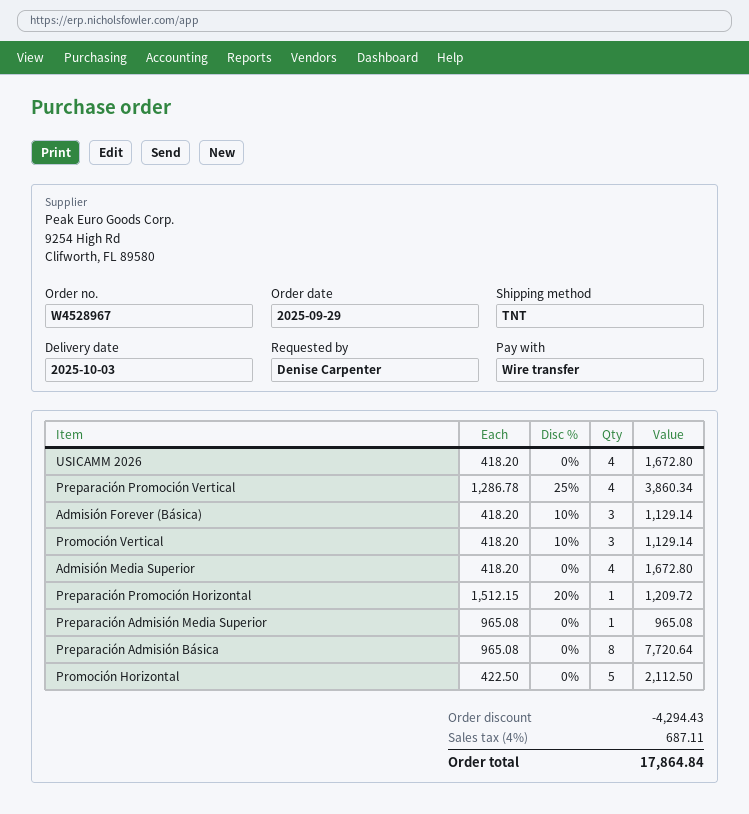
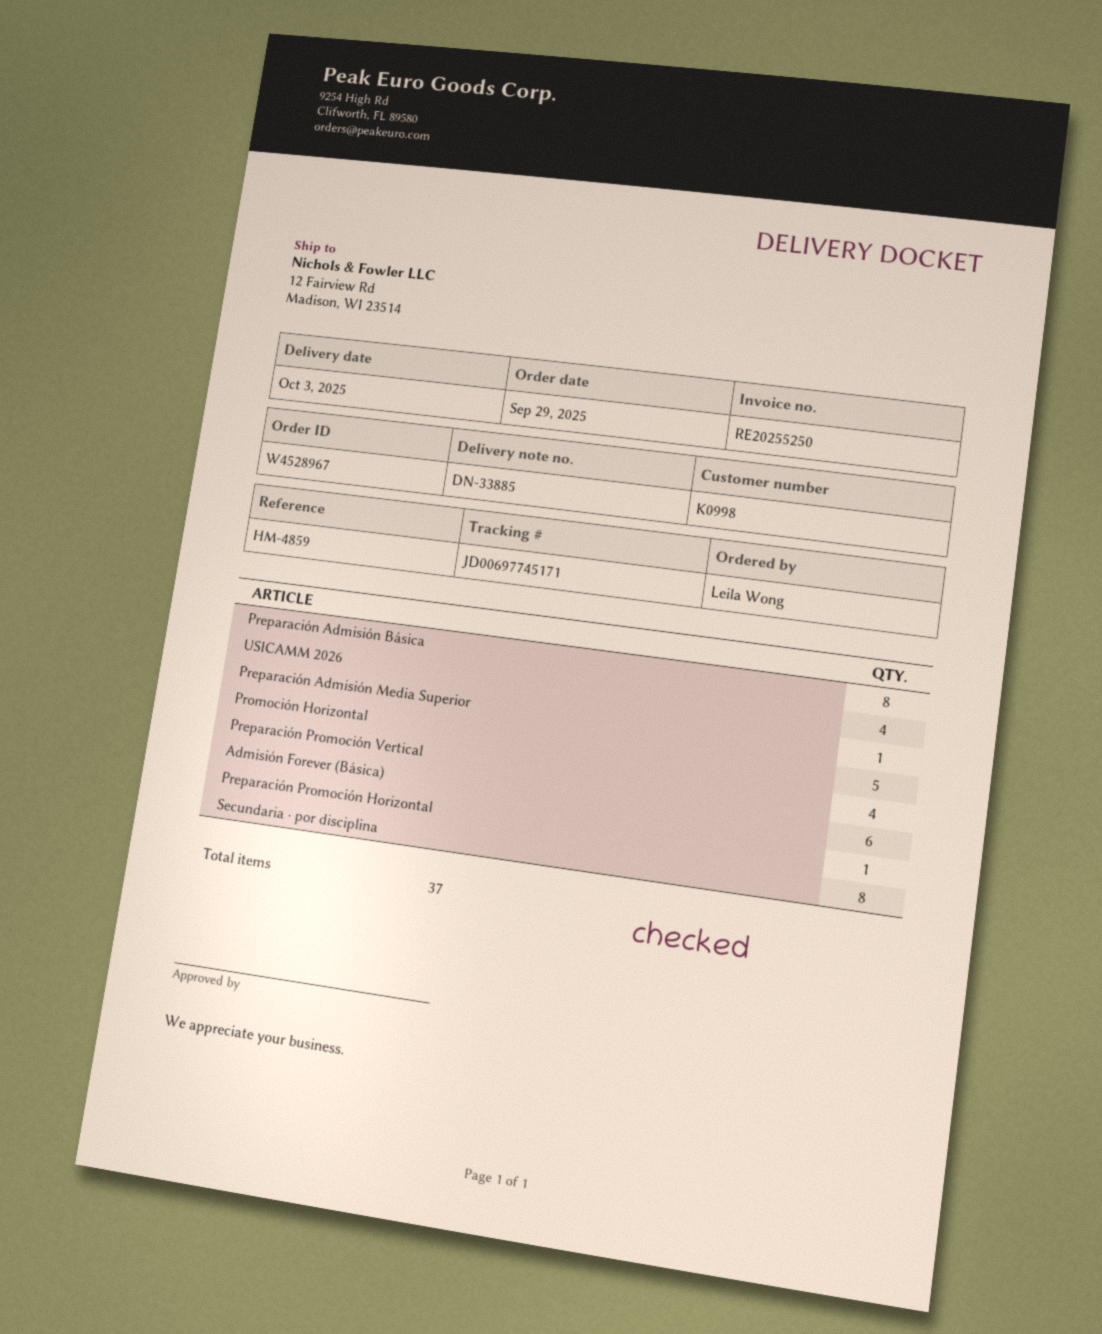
ordered by: Denise Carpenter -> Leila Wong
Admisión Forever (Básica): 3 -> 6
Promoción Vertical: 3 -> none
Admisión Media Superior: 4 -> none
Secundaria · por disciplina: none -> 8

